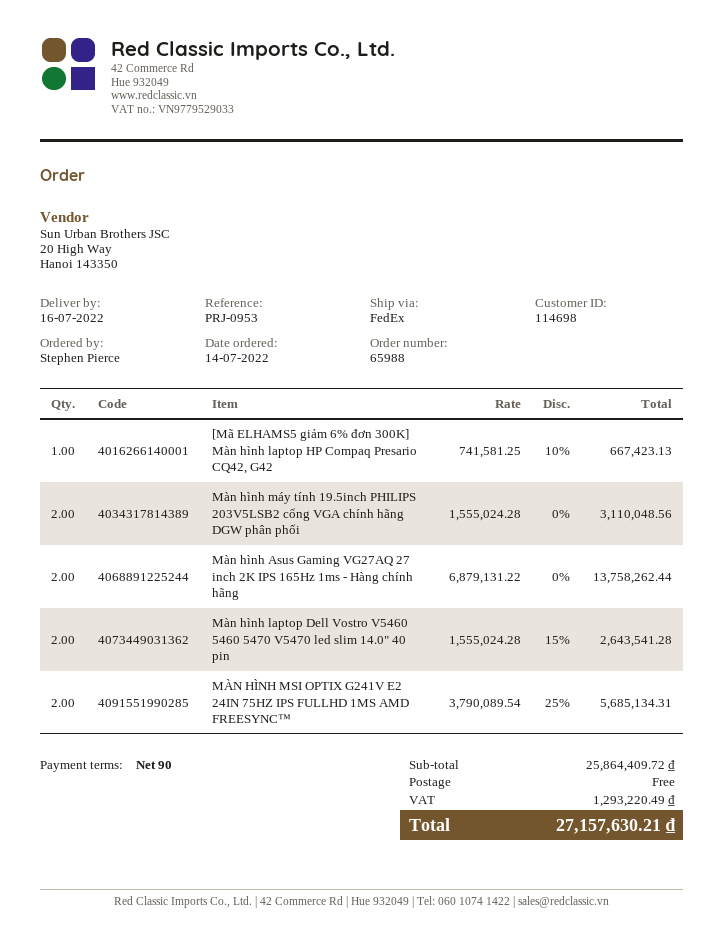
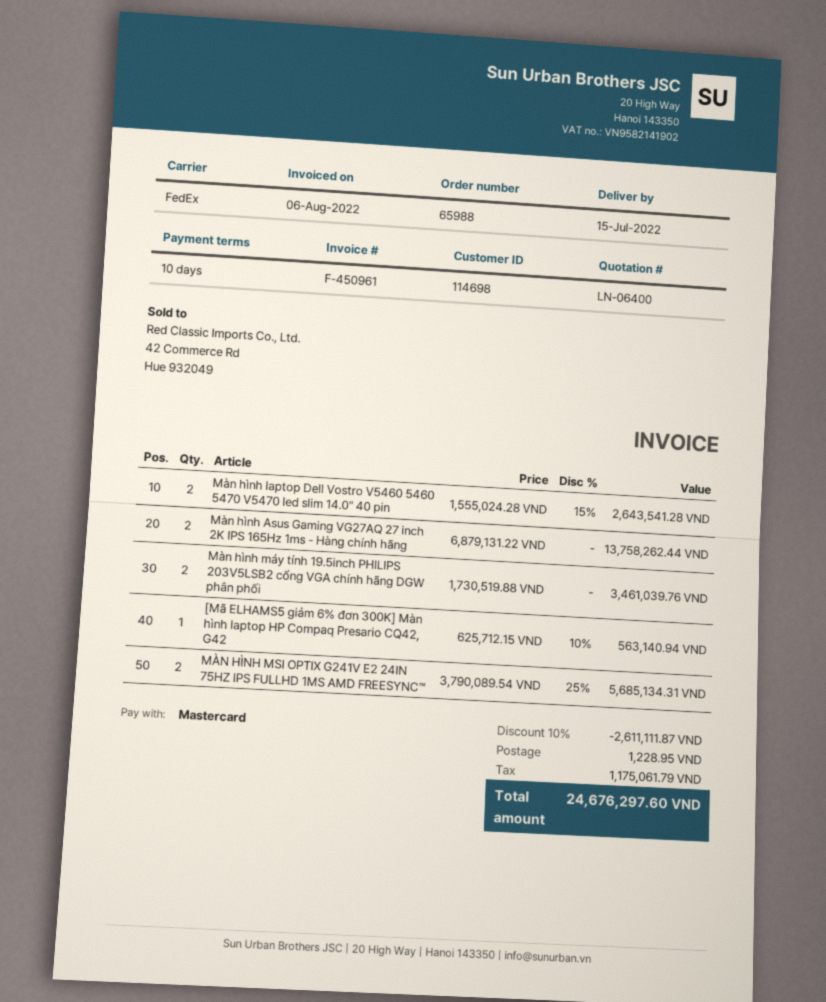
delivery date: 2022-07-16 -> 2022-07-15
payment terms: 90 days -> 10 days
[Mã ELHAMS5 giảm 6% đơn 300K] Màn hình laptop HP Compaq Presario CQ42, G42: 1 x 741581.25 - 10% = 667423.13 -> 1 x 625712.15 - 10% = 563140.94
Màn hình máy tính 19.5inch PHILIPS 203V5LSB2 cổng VGA chính hãng DGW phân phối: 2 x 1555024.28 = 3110048.56 -> 2 x 1730519.88 = 3461039.76
discount: none -> 10% = 2611111.87
shipping: 0.00 -> 1228.95
tax: 1293220.49 -> 1175061.79
total: 27157630.21 -> 24676297.60

